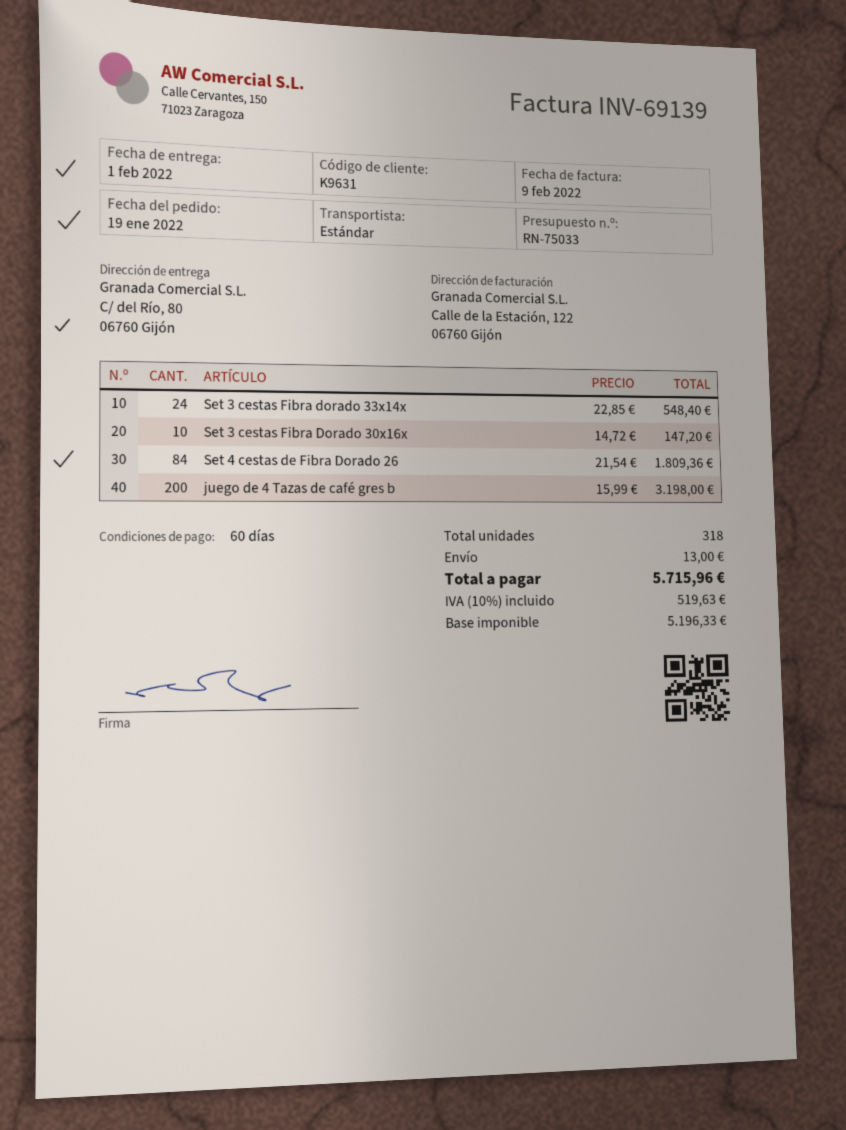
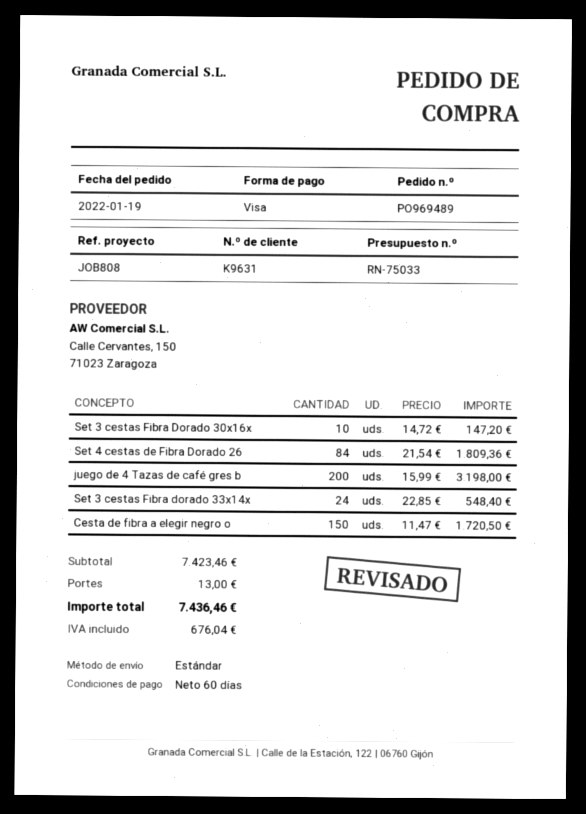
Cesta de fibra a elegir negro o: none -> 150 x 11.47 = 1720.50
tax: 519.63 -> 676.04
total: 5715.96 -> 7436.46

